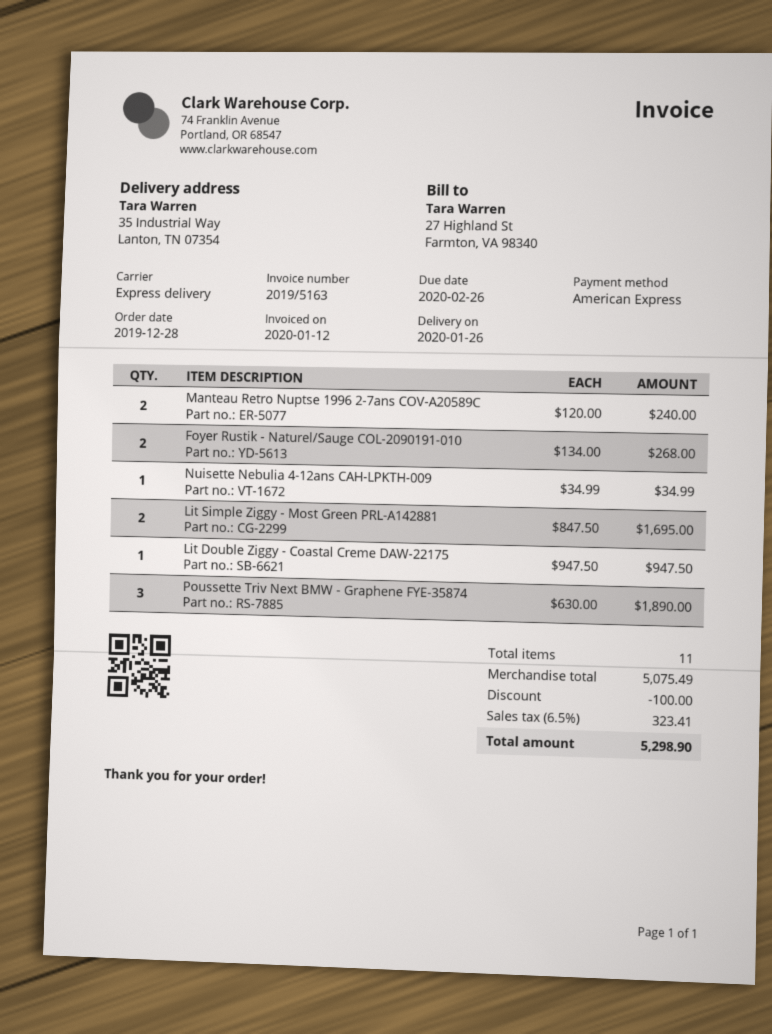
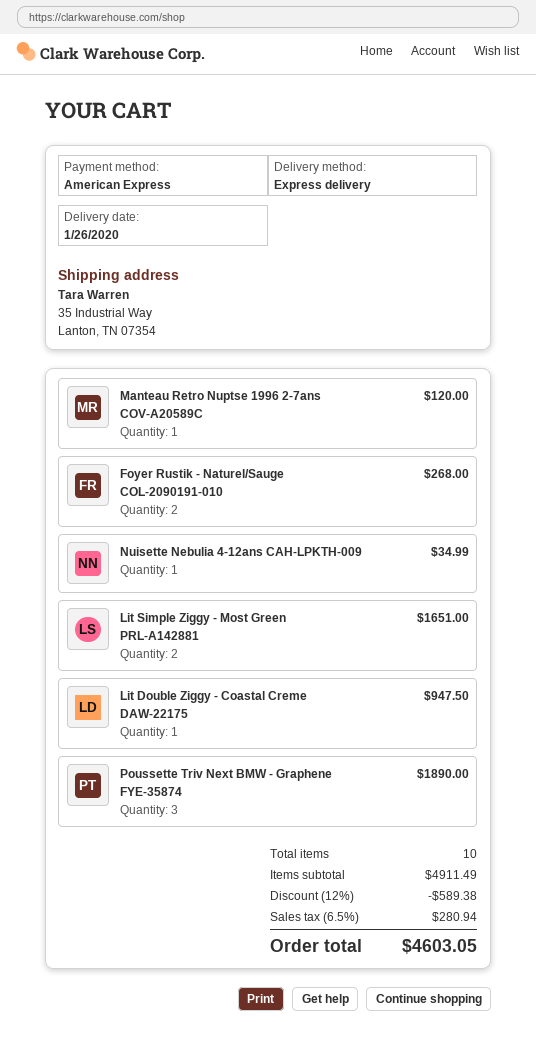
Manteau Retro Nuptse 1996 2-7ans COV-A20589C: 2 for 240.00 -> 1 for 120.00
Lit Simple Ziggy - Most Green PRL-A142881: 2 for 1695.00 -> 2 for 1651.00
total quantity: 11 -> 10
subtotal: 5075.49 -> 4911.49
discount: 100.00 -> 589.38
tax: 6.5% = 323.41 -> 6.5% = 280.94
total: 5298.90 -> 4603.05

